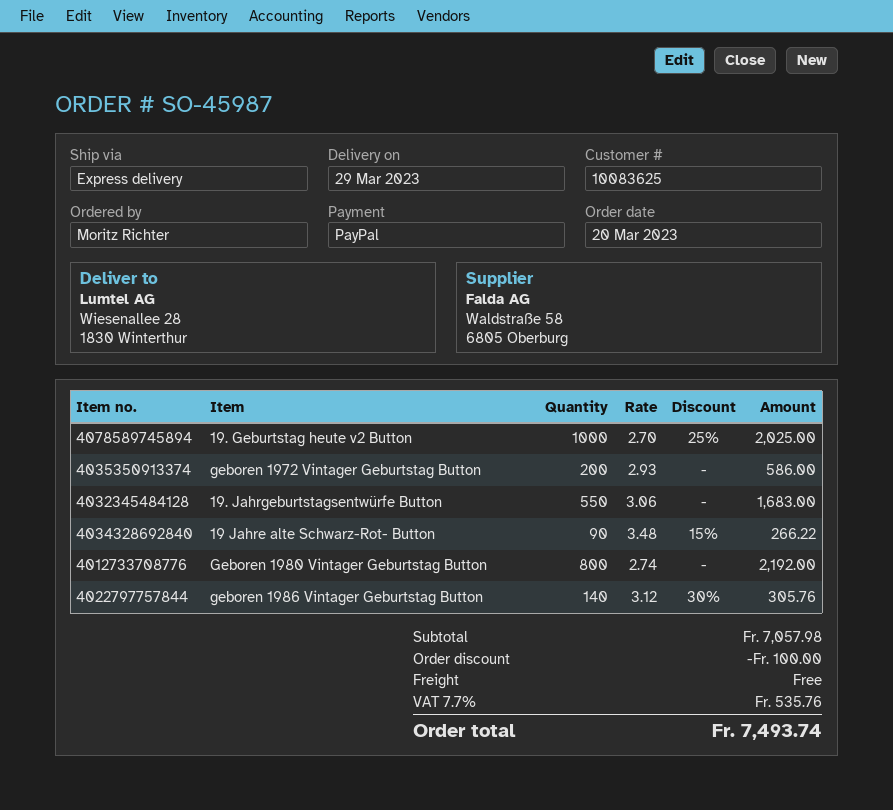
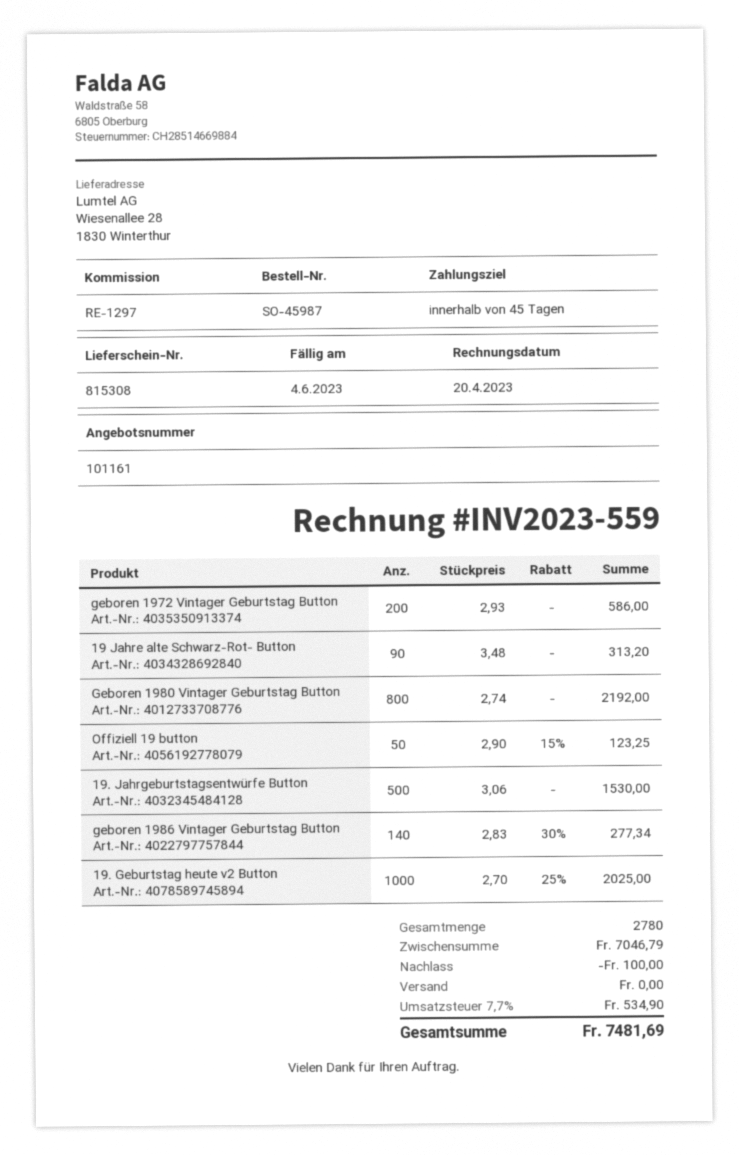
19. Jahrgeburtstagsentwürfe Button: 550 x 3.06 = 1683.00 -> 500 x 3.06 = 1530.00
19 Jahre alte Schwarz-Rot- Button: 90 x 3.48 - 15% = 266.22 -> 90 x 3.48 = 313.20
geboren 1986 Vintager Geburtstag Button: 140 x 3.12 - 30% = 305.76 -> 140 x 2.83 - 30% = 277.34
Offiziell 19 button: none -> 50 x 2.90 - 15% = 123.25
subtotal: 7057.98 -> 7046.79
tax: 7.7% = 535.76 -> 7.7% = 534.90
total: 7493.74 -> 7481.69

